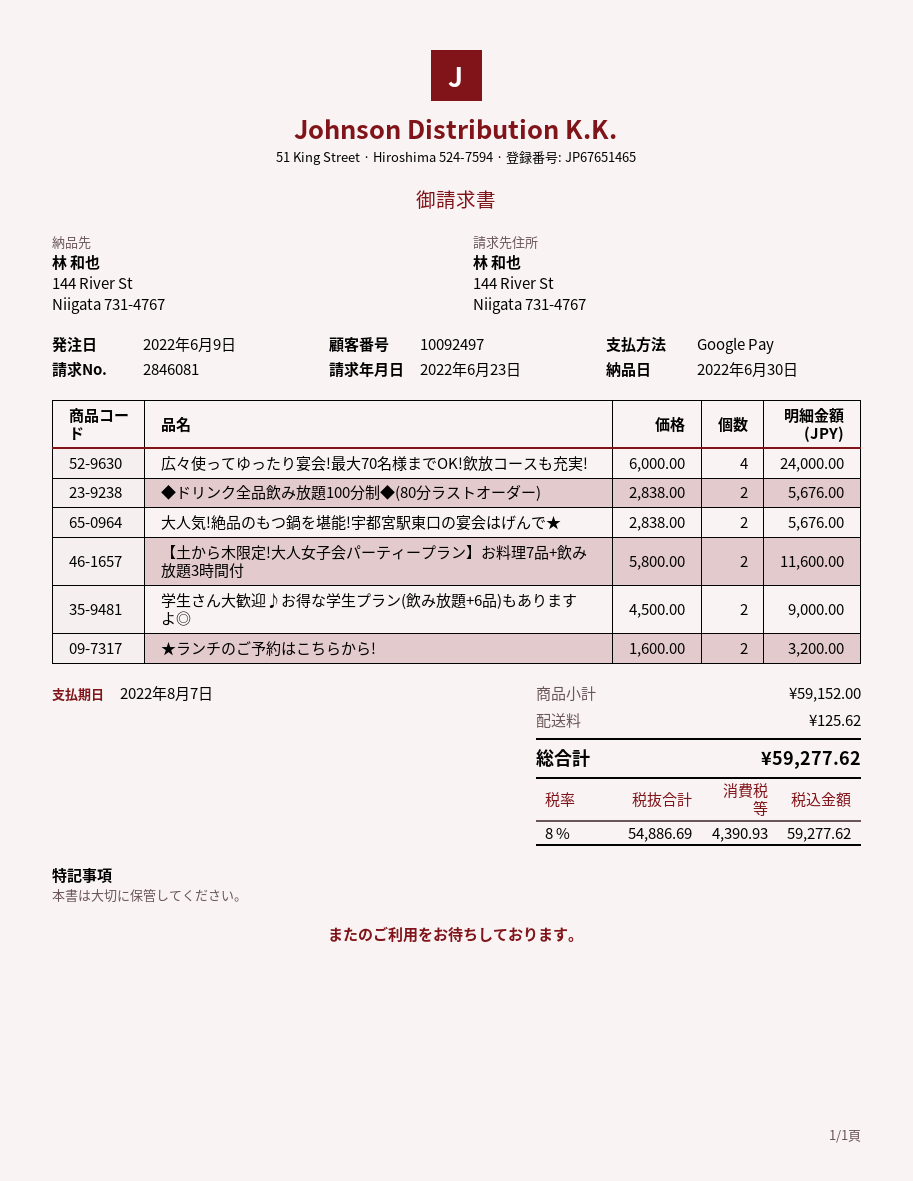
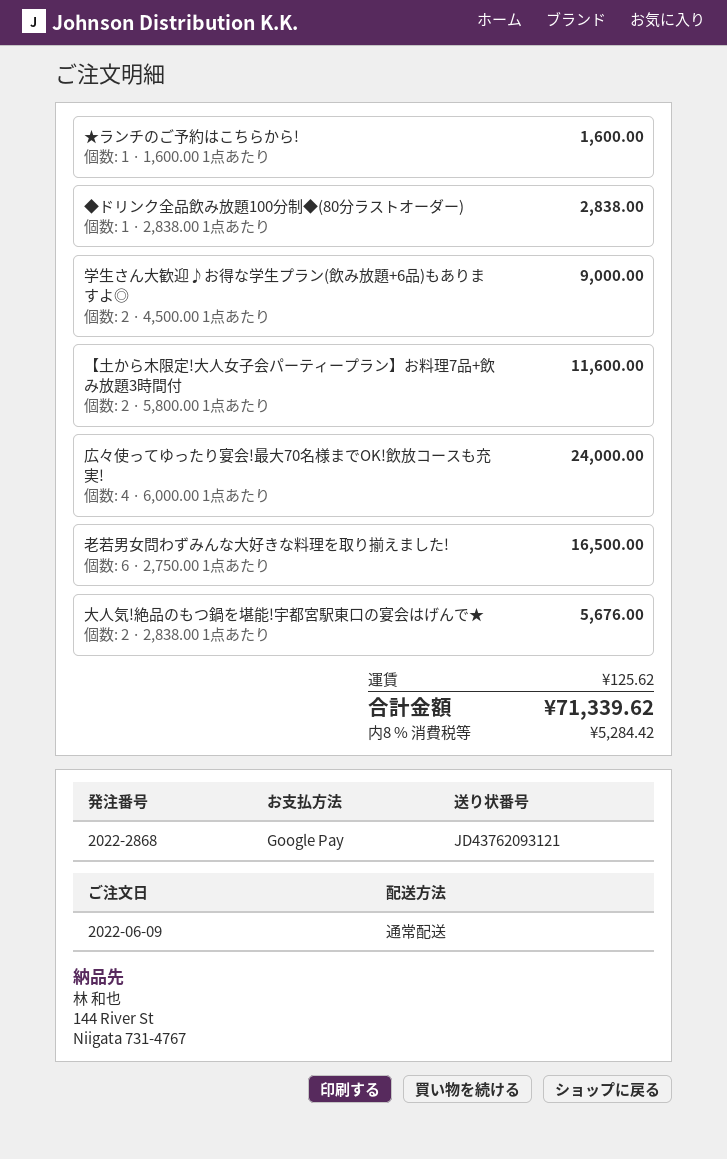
◆ドリンク全品飲み放題100分制◆(80分ラストオーダー): 2 x 2838.00 = 5676.00 -> 1 x 2838.00 = 2838.00
★ランチのご予約はこちらから!: 2 x 1600.00 = 3200.00 -> 1 x 1600.00 = 1600.00
老若男女問わずみんな大好きな料理を取り揃えました!: none -> 6 x 2750.00 = 16500.00
tax: 8% = 4390.93 -> 8% = 5284.42
total: 59277.62 -> 71339.62

